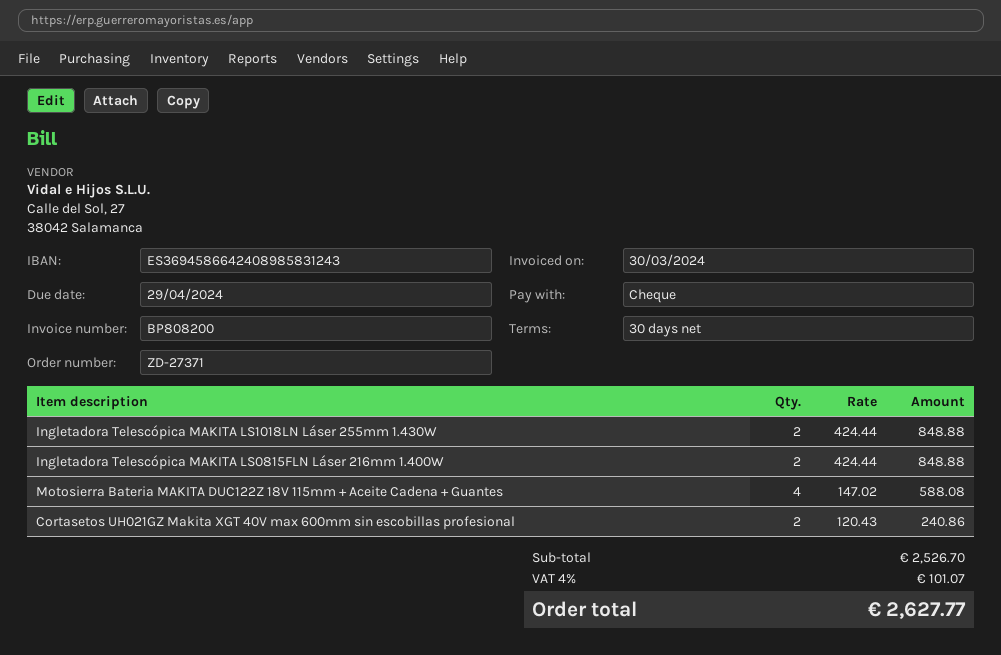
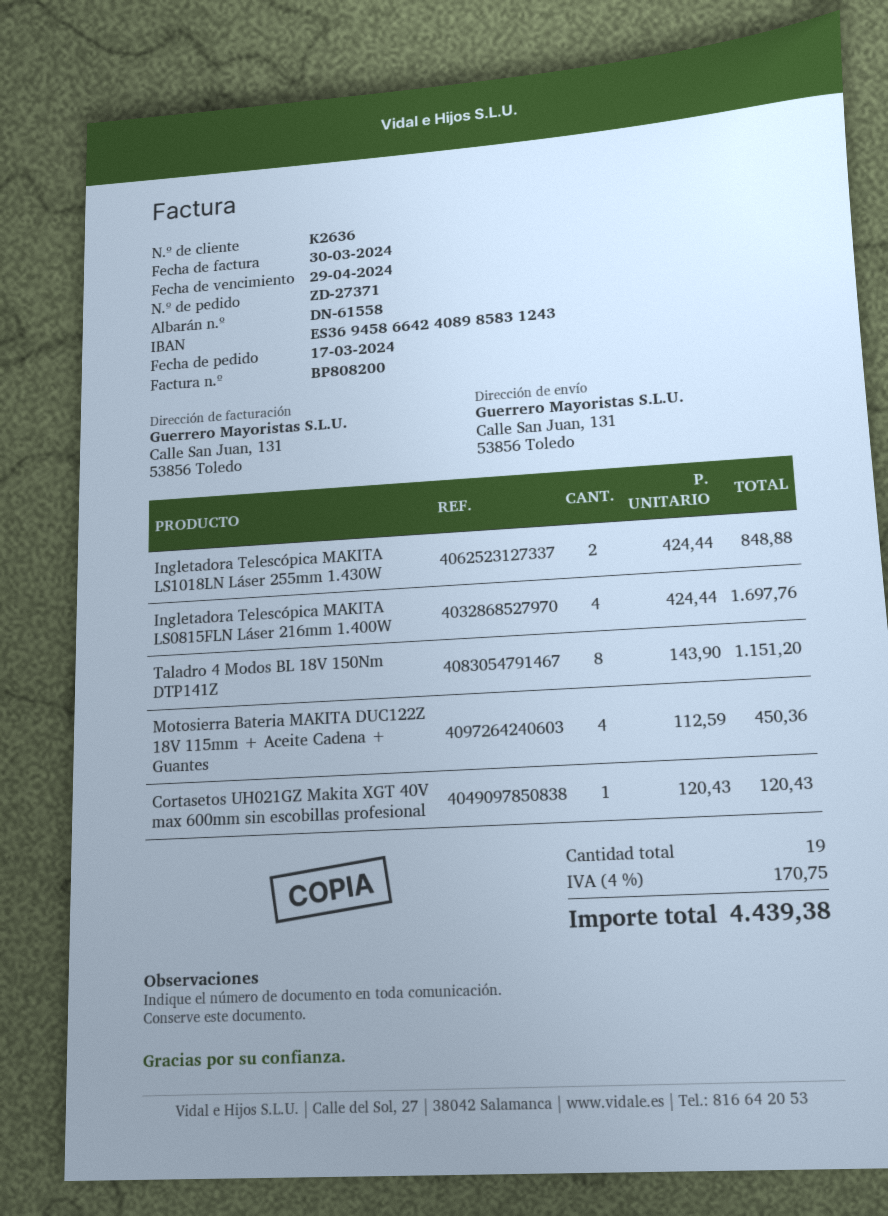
Ingletadora Telescópica MAKITA LS0815FLN Láser 216mm 1.400W: 2 x 424.44 = 848.88 -> 4 x 424.44 = 1697.76
Motosierra Bateria MAKITA DUC122Z 18V 115mm + Aceite Cadena + Guantes: 4 x 147.02 = 588.08 -> 4 x 112.59 = 450.36
Cortasetos UH021GZ Makita XGT 40V max 600mm sin escobillas profesional: 2 x 120.43 = 240.86 -> 1 x 120.43 = 120.43
Taladro 4 Modos BL 18V 150Nm DTP141Z: none -> 8 x 143.90 = 1151.20
tax: 4% = 101.07 -> 4% = 170.75
total: 2627.77 -> 4439.38

